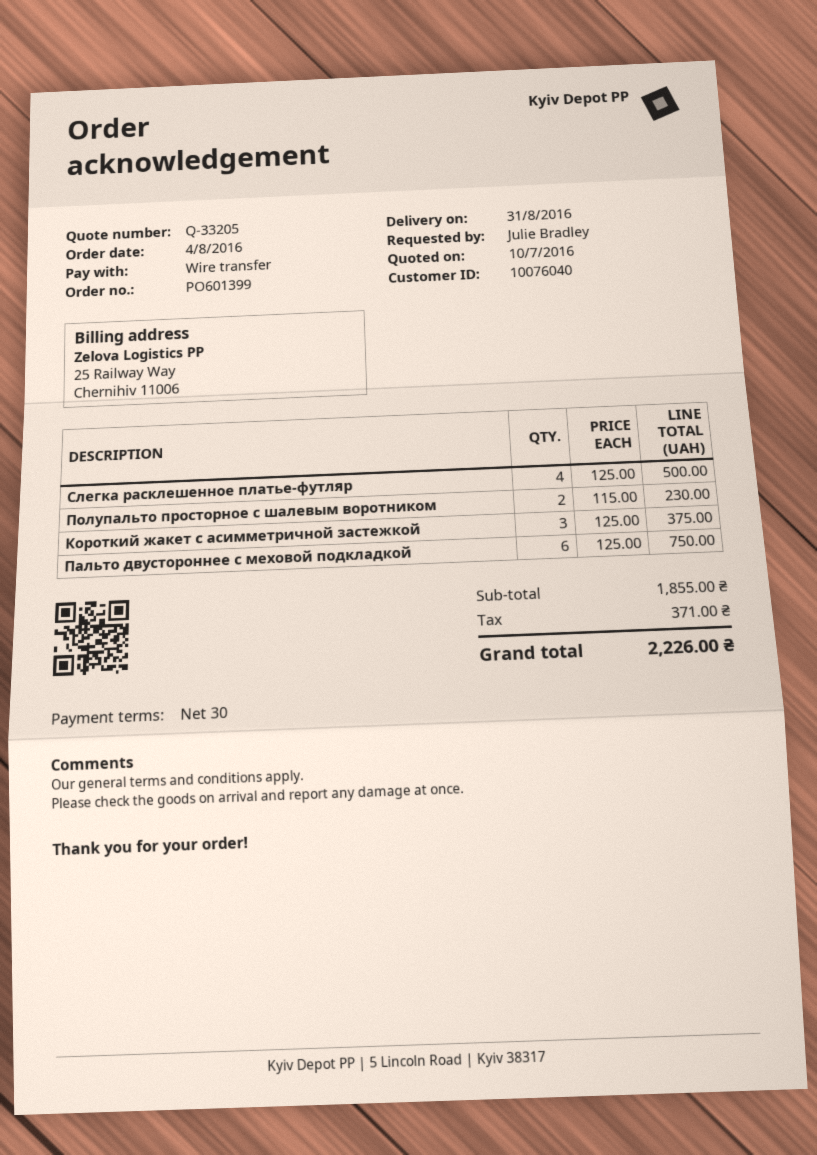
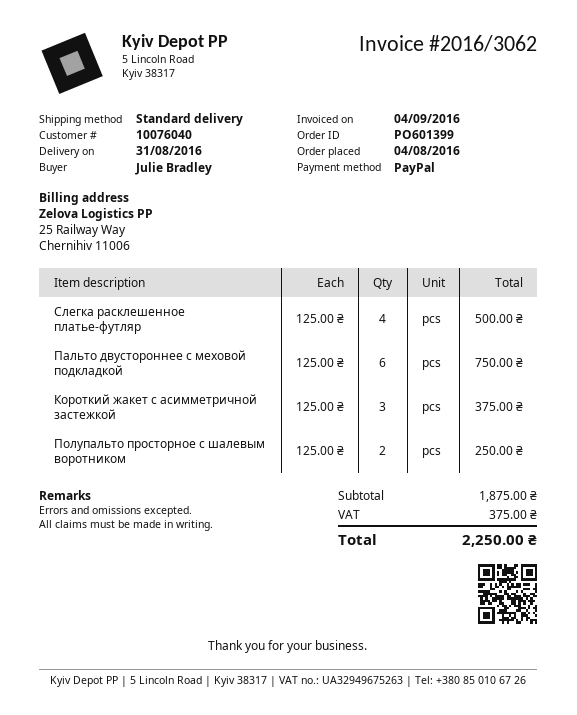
payment method: bank transfer -> PayPal
Полупальто просторное с шалевым воротником: 2 x 115.00 = 230.00 -> 2 x 125.00 = 250.00
subtotal: 1855.00 -> 1875.00
tax: 371.00 -> 375.00
total: 2226.00 -> 2250.00

